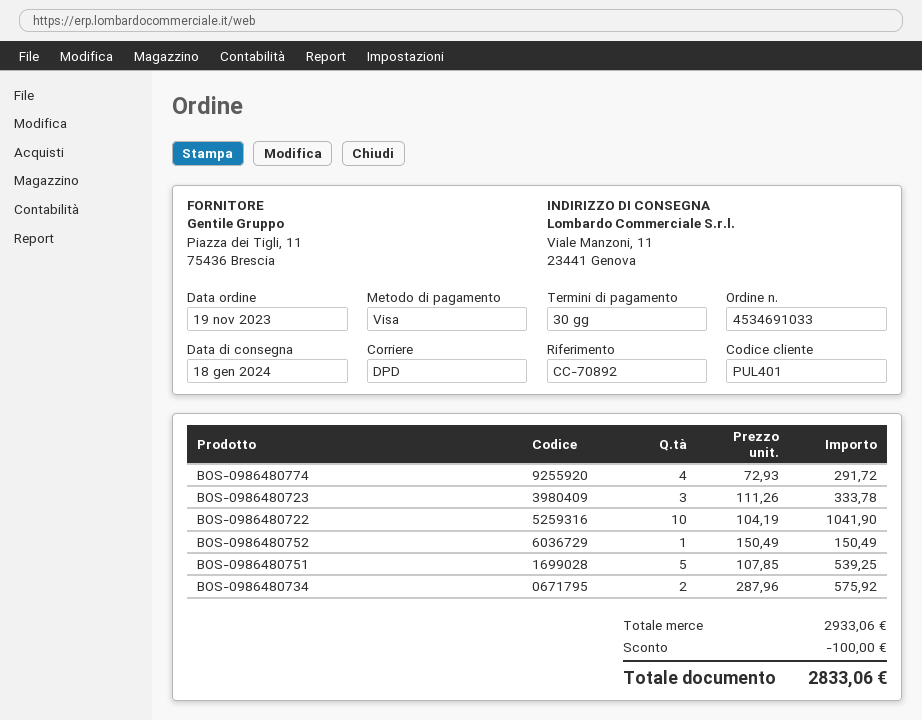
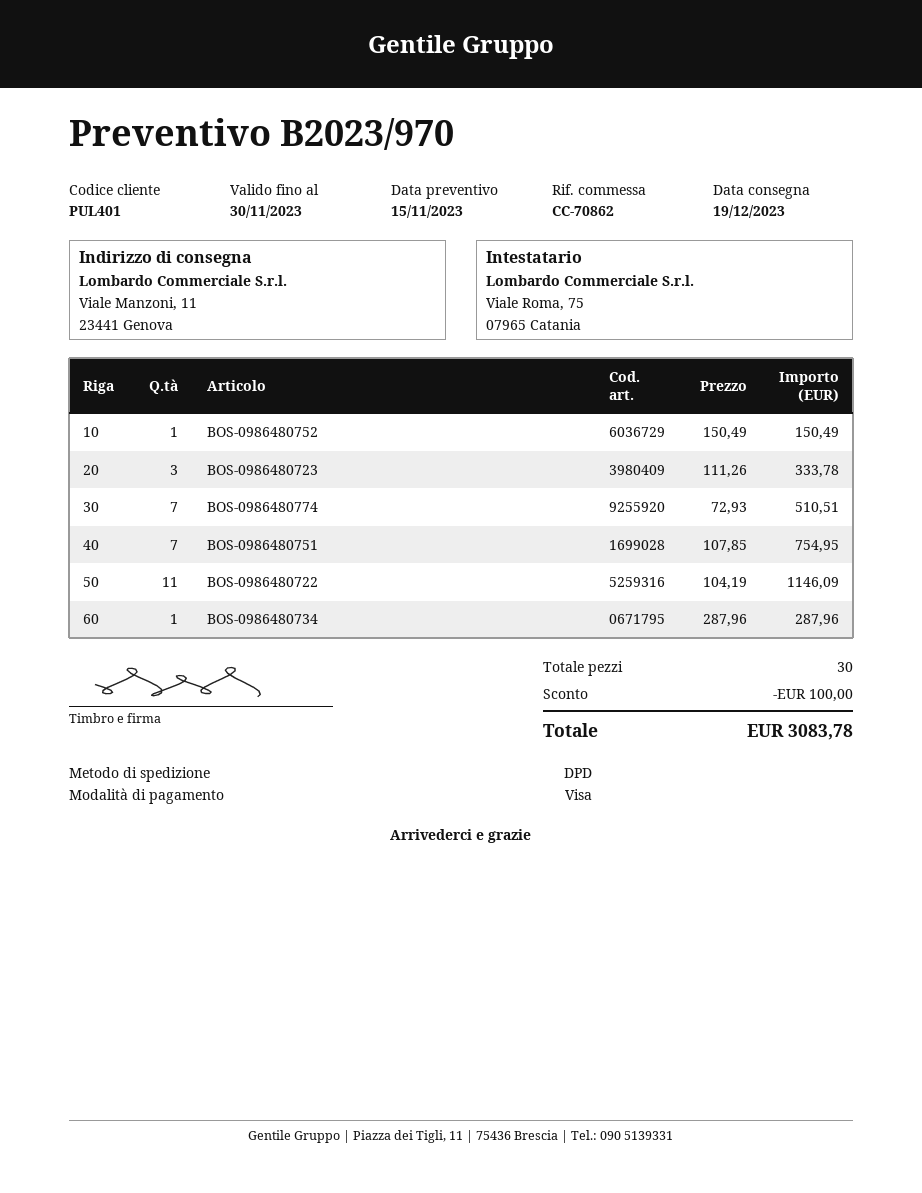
delivery date: 2024-01-18 -> 2023-12-19
reference: CC-70892 -> CC-70862
BOS-0986480774: 4 x 72.93 = 291.72 -> 7 x 72.93 = 510.51
BOS-0986480722: 10 x 104.19 = 1041.90 -> 11 x 104.19 = 1146.09
BOS-0986480751: 5 x 107.85 = 539.25 -> 7 x 107.85 = 754.95
BOS-0986480734: 2 x 287.96 = 575.92 -> 1 x 287.96 = 287.96
total: 2833.06 -> 3083.78

